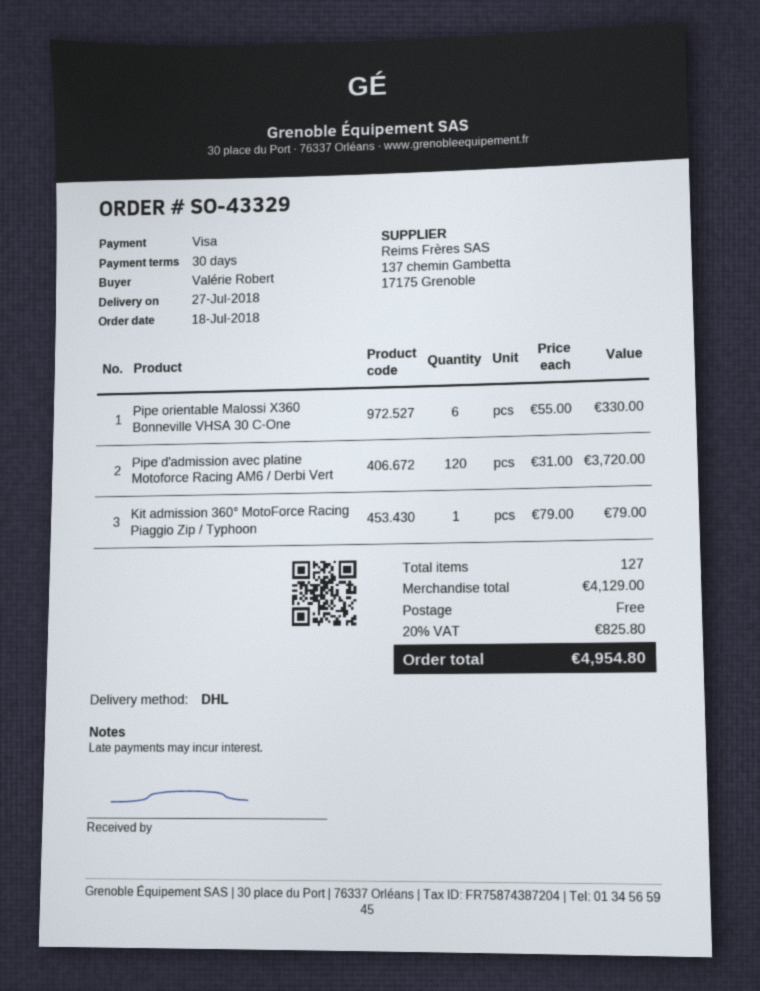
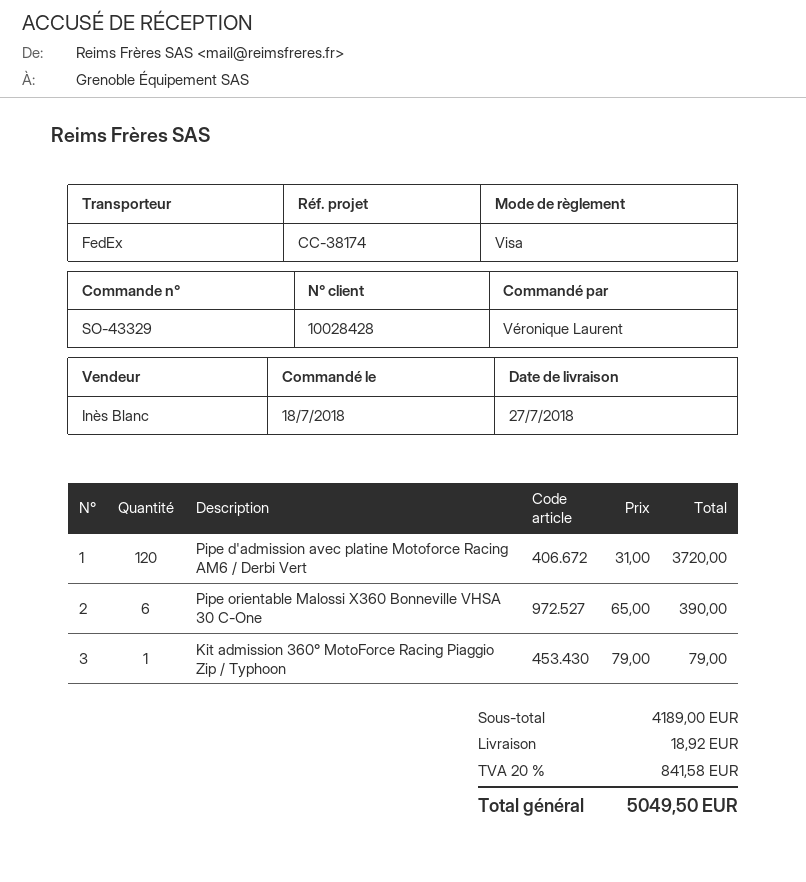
ordered by: Valérie Robert -> Véronique Laurent
shipping method: DHL -> FedEx
Pipe orientable Malossi X360 Bonneville VHSA 30 C-One: 6 x 55.00 = 330.00 -> 6 x 65.00 = 390.00
subtotal: 4129.00 -> 4189.00
shipping: 0.00 -> 18.92
tax: 20% = 825.80 -> 20% = 841.58
total: 4954.80 -> 5049.50

